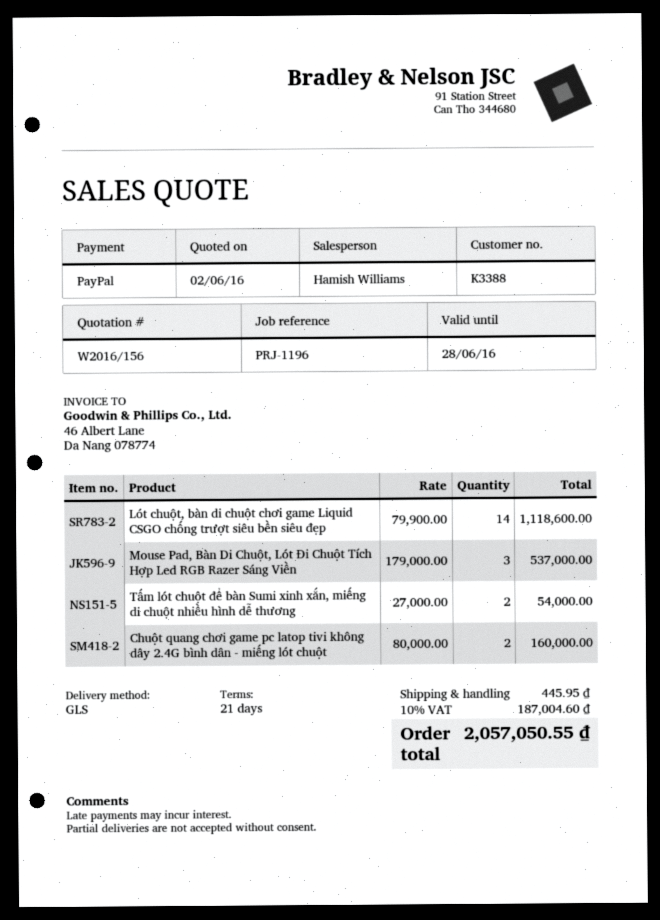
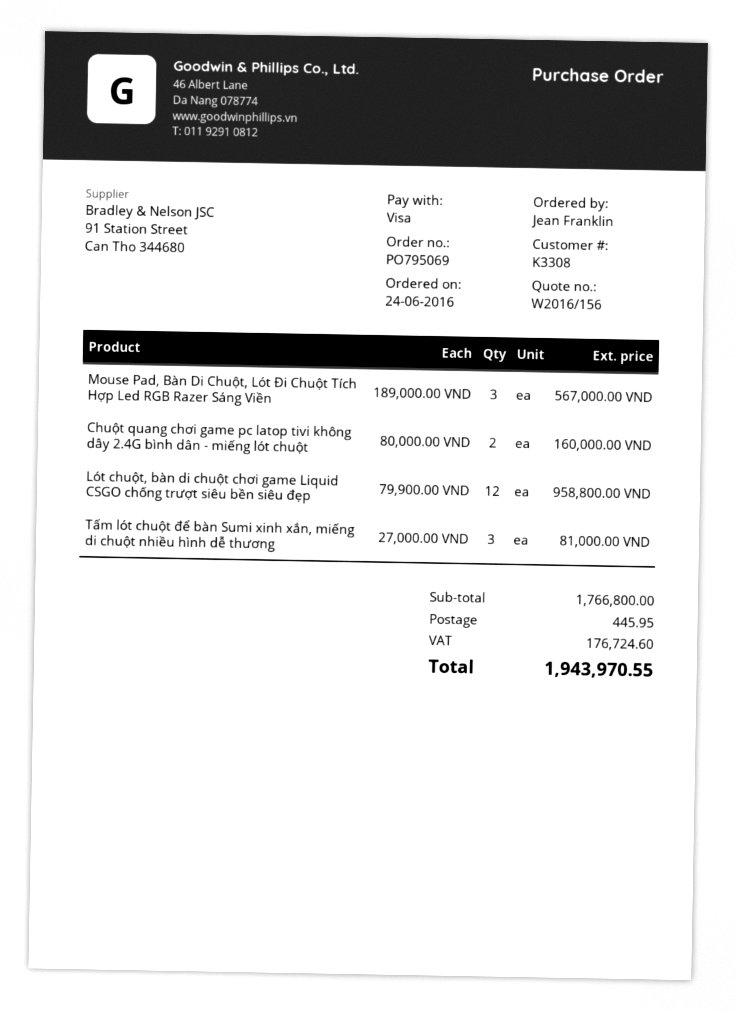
customer number: K3388 -> K3308
payment method: PayPal -> Visa
Lót chuột, bàn di chuột chơi game Liquid CSGO chống trượt siêu bền siêu đẹp: 14 x 79900.00 = 1118600.00 -> 12 x 79900.00 = 958800.00
Mouse Pad, Bàn Di Chuột, Lót Đi Chuột Tích Hợp Led RGB Razer Sáng Viền: 3 x 179000.00 = 537000.00 -> 3 x 189000.00 = 567000.00
Tấm lót chuột để bàn Sumi xinh xắn, miếng di chuột nhiều hình dễ thương: 2 x 27000.00 = 54000.00 -> 3 x 27000.00 = 81000.00
tax: 187004.60 -> 176724.60
total: 2057050.55 -> 1943970.55

